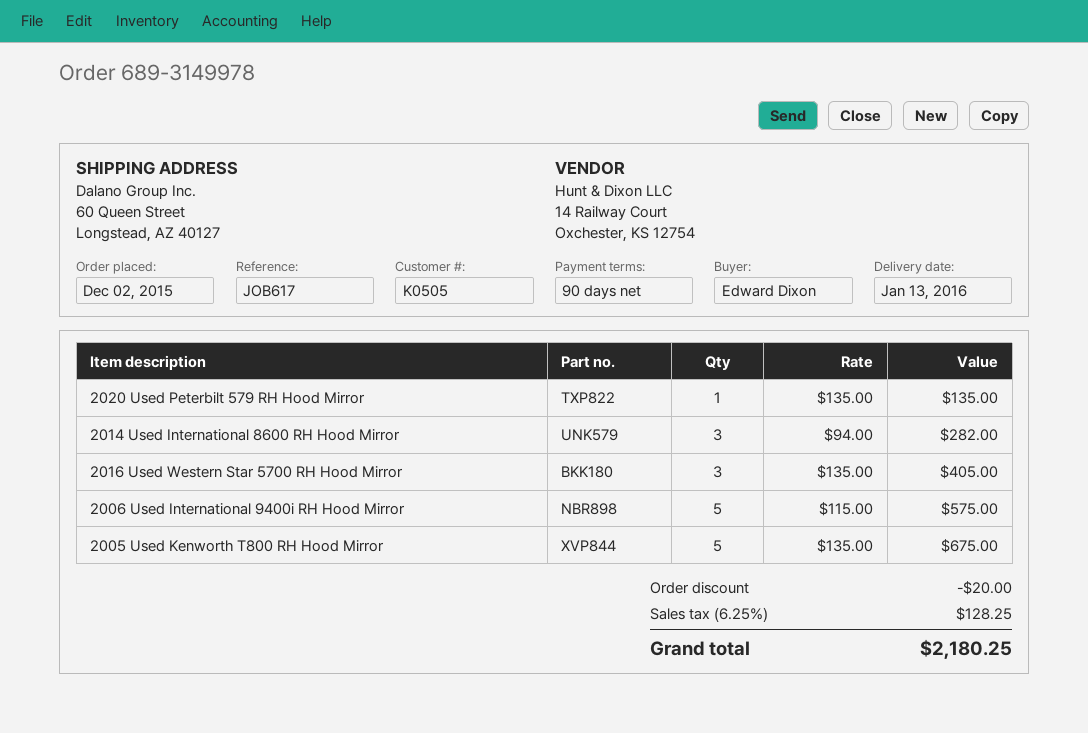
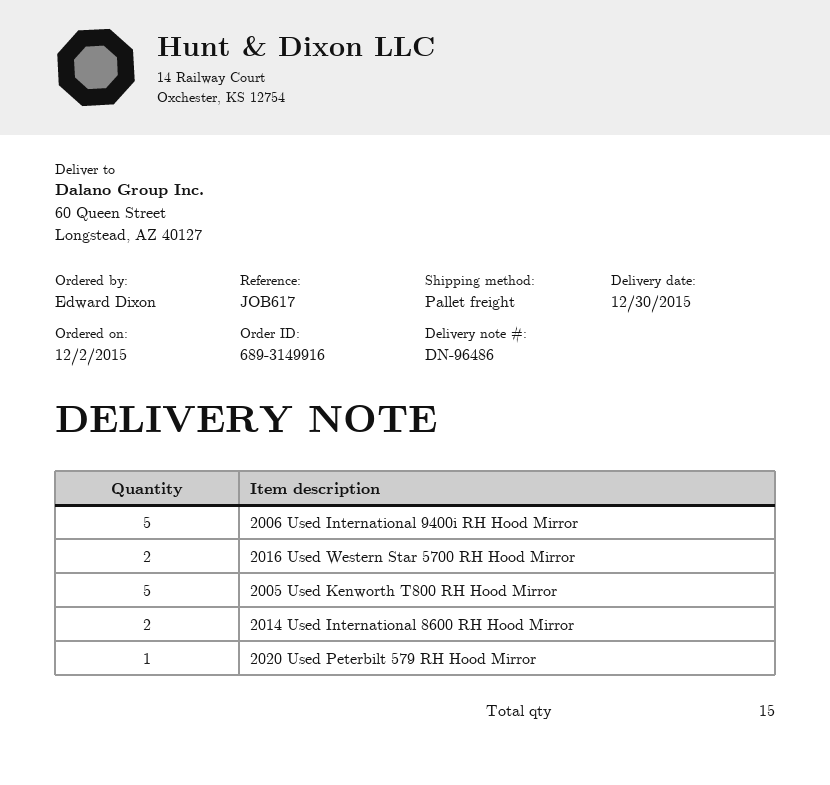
order number: 689-3149978 -> 689-3149916
delivery date: 2016-01-13 -> 2015-12-30
2014 Used International 8600 RH Hood Mirror: 3 -> 2
2016 Used Western Star 5700 RH Hood Mirror: 3 -> 2

